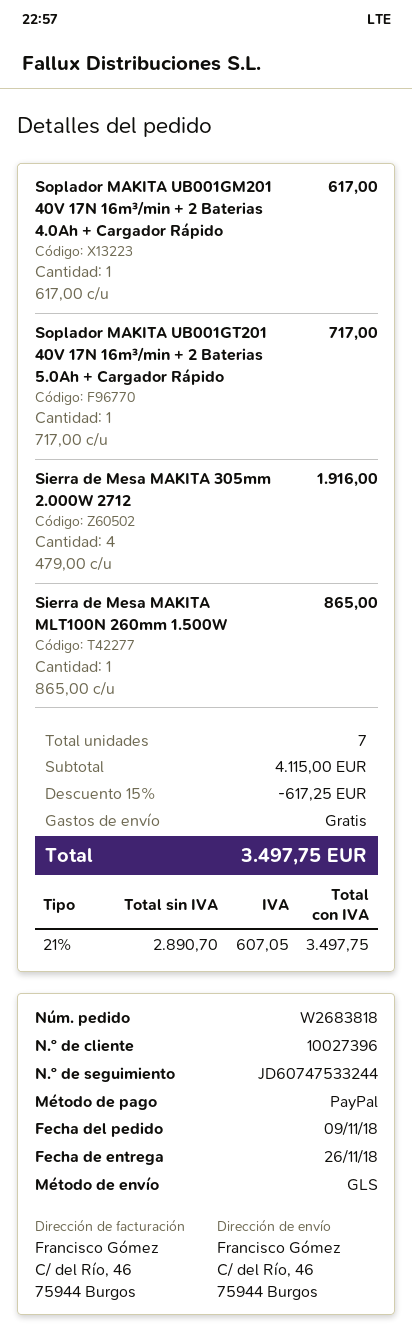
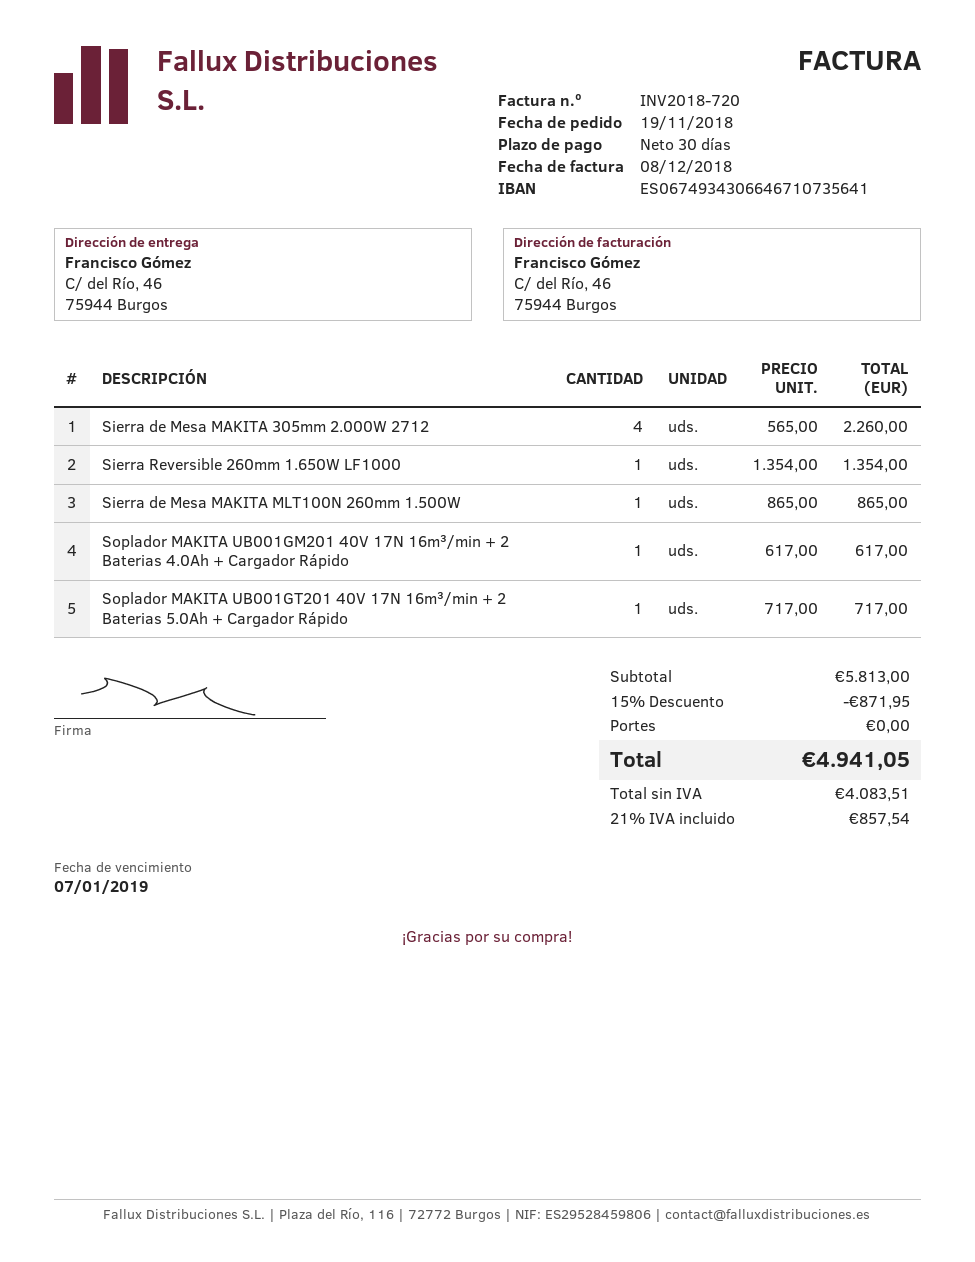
order date: 2018-11-09 -> 2018-11-19
Sierra de Mesa MAKITA 305mm 2.000W 2712: 4 x 479.00 = 1916.00 -> 4 x 565.00 = 2260.00
Sierra Reversible 260mm 1.650W LF1000: none -> 1 x 1354.00 = 1354.00
subtotal: 4115.00 -> 5813.00
discount: 15% = 617.25 -> 15% = 871.95
net: 2890.70 -> 4083.51
tax: 21% = 607.05 -> 21% = 857.54
total: 3497.75 -> 4941.05

